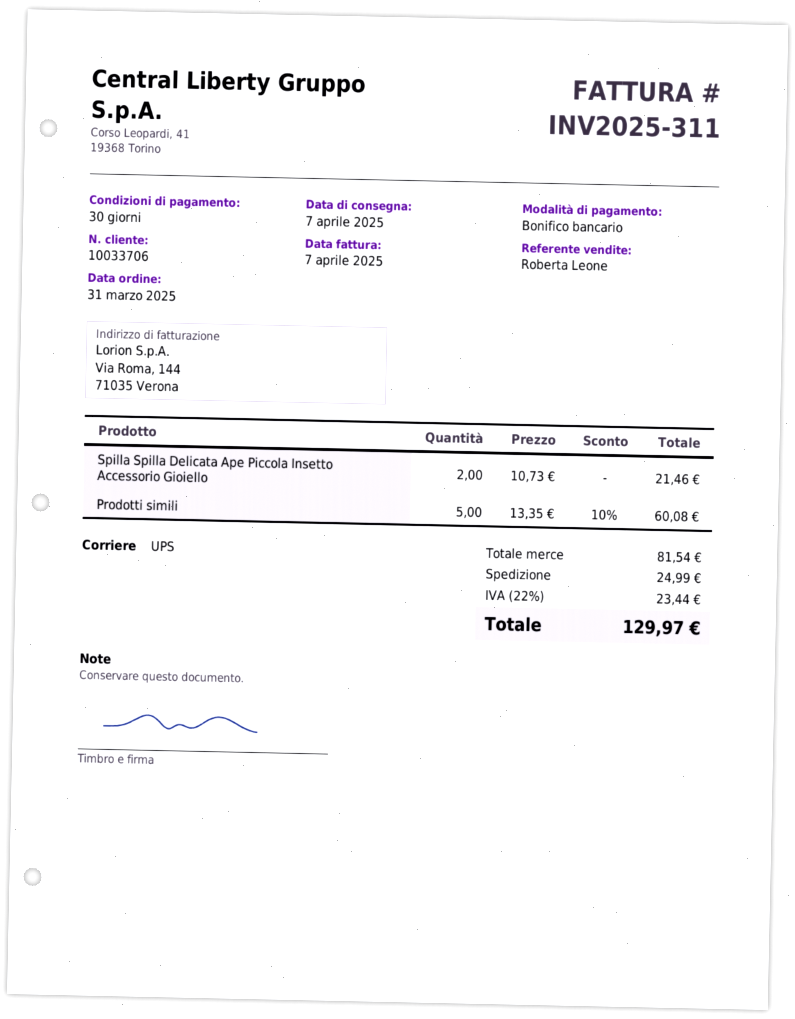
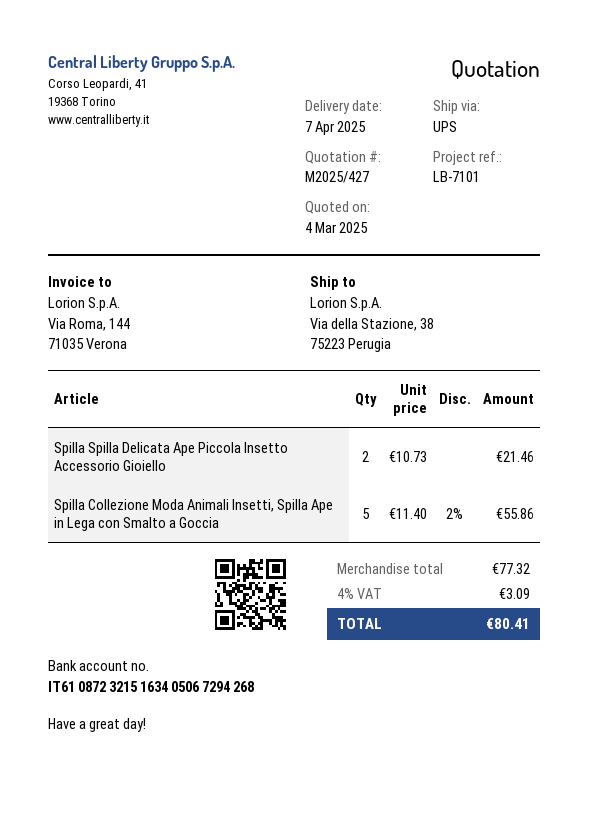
Prodotti simili: 5 x 13.35 - 10% = 60.08 -> none
Spilla Collezione Moda Animali Insetti, Spilla Ape in Lega con Smalto a Goccia: none -> 5 x 11.40 - 2% = 55.86
subtotal: 81.54 -> 77.32
shipping: 24.99 -> none
tax: 22% = 23.44 -> 4% = 3.09
total: 129.97 -> 80.41

